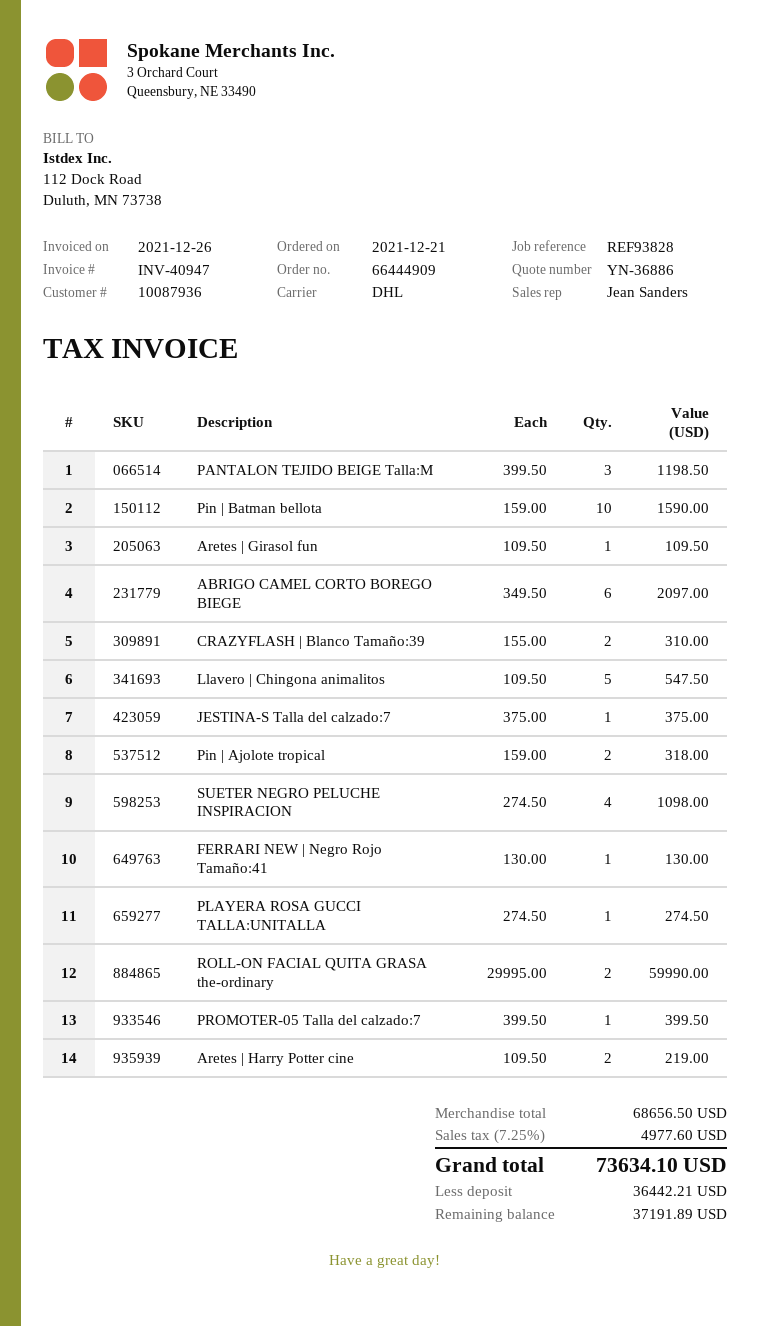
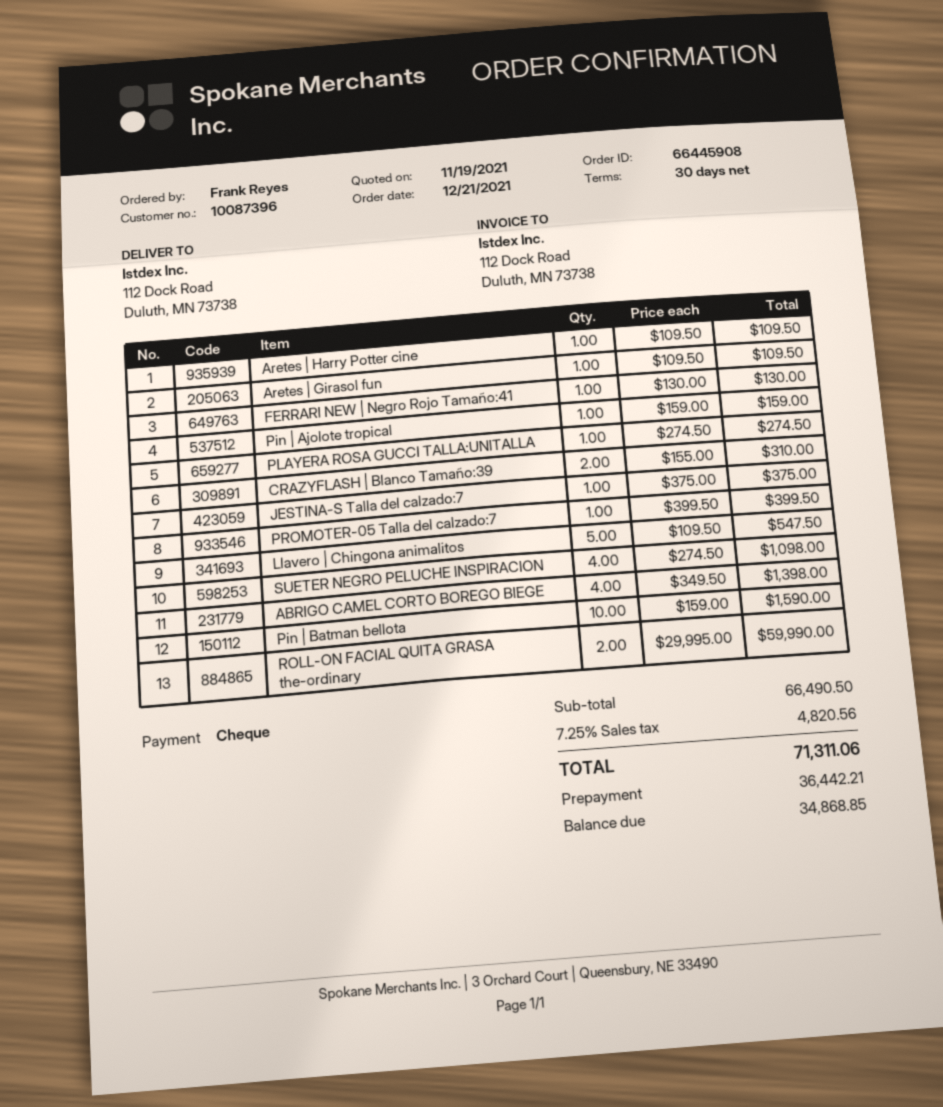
order number: 66444909 -> 66445908
customer number: 10087936 -> 10087396
PANTALON TEJIDO BEIGE Talla:M: 3 x 399.50 = 1198.50 -> none
ABRIGO CAMEL CORTO BOREGO BIEGE: 6 x 349.50 = 2097.00 -> 4 x 349.50 = 1398.00
Pin | Ajolote tropical: 2 x 159.00 = 318.00 -> 1 x 159.00 = 159.00
Aretes | Harry Potter cine: 2 x 109.50 = 219.00 -> 1 x 109.50 = 109.50
subtotal: 68656.50 -> 66490.50
tax: 7.25% = 4977.60 -> 7.25% = 4820.56
total: 73634.10 -> 71311.06
balance: 37191.89 -> 34868.85

